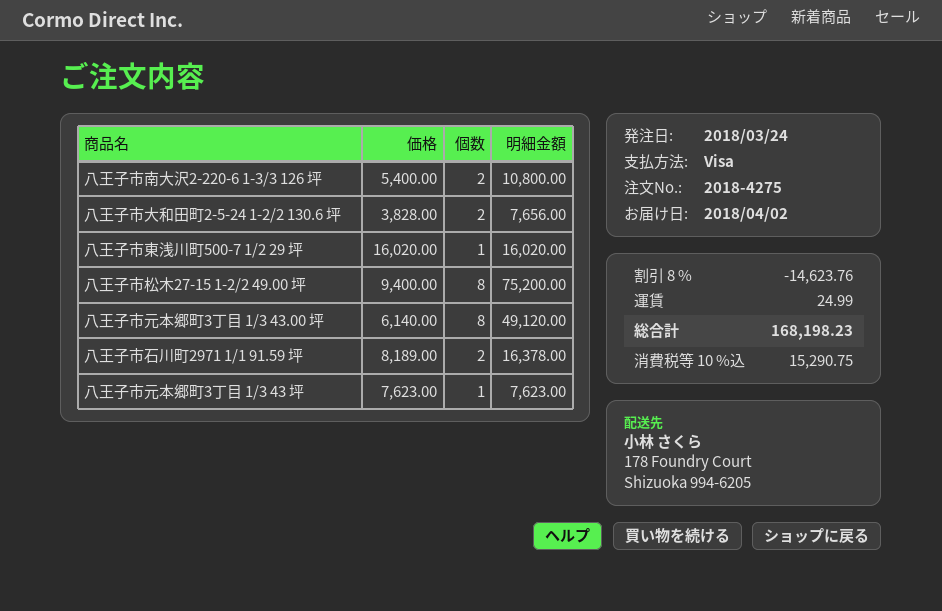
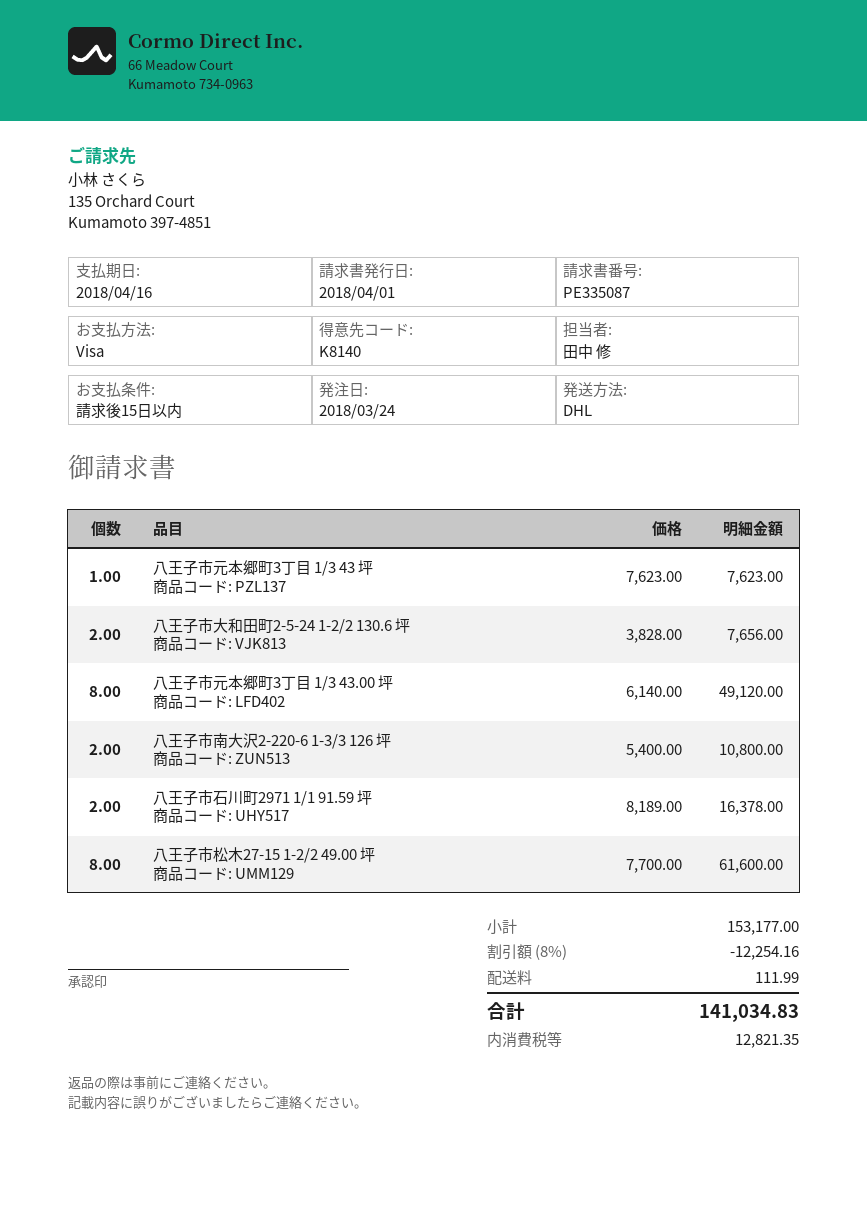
八王子市東浅川町500-7 1/2 29 坪: 1 x 16020.00 = 16020.00 -> none
八王子市松木27-15 1-2/2 49.00 坪: 8 x 9400.00 = 75200.00 -> 8 x 7700.00 = 61600.00
discount: 8% = 14623.76 -> 8% = 12254.16
shipping: 24.99 -> 111.99
tax: 15290.75 -> 12821.35
total: 168198.23 -> 141034.83

